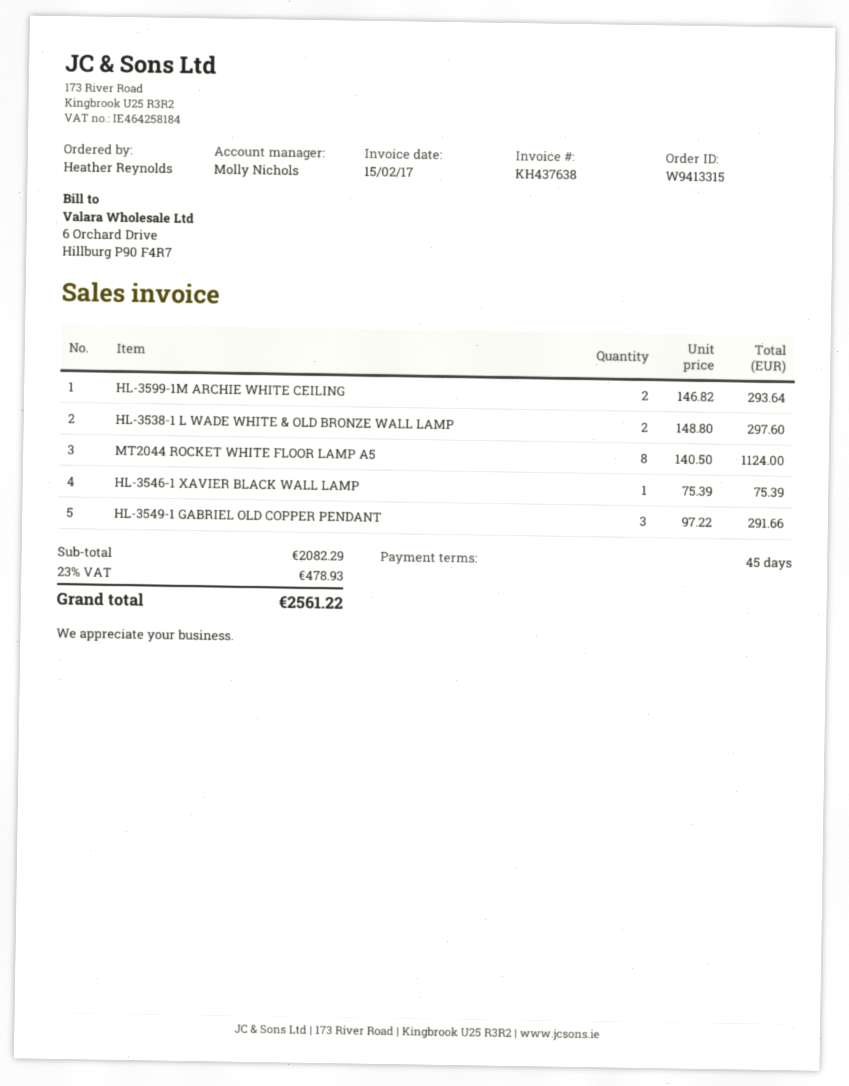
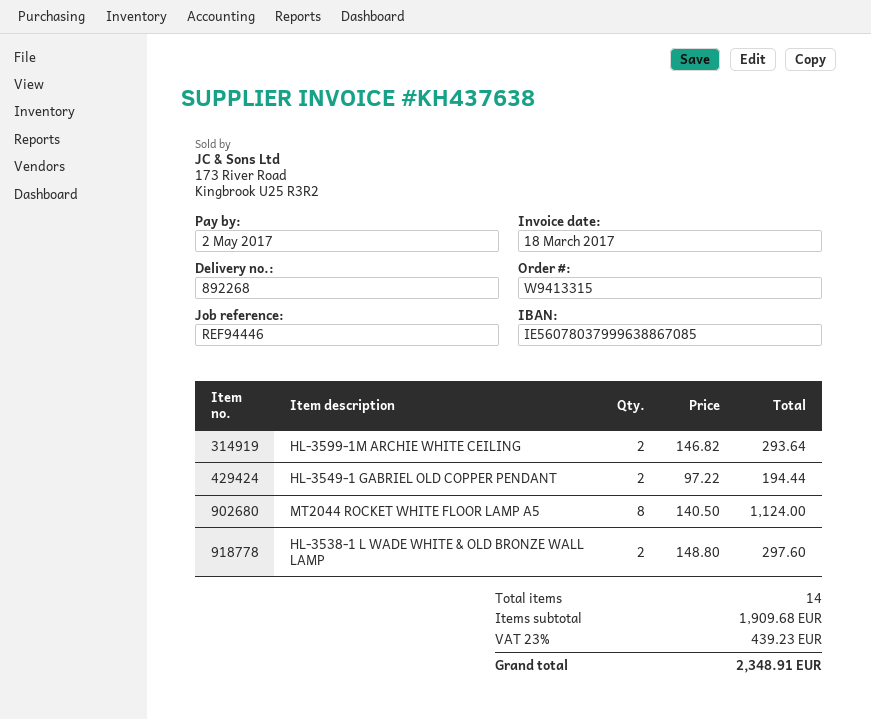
invoice date: 2017-02-15 -> 2017-03-18
HL-3546-1 XAVIER BLACK WALL LAMP: 1 x 75.39 = 75.39 -> none
HL-3549-1 GABRIEL OLD COPPER PENDANT: 3 x 97.22 = 291.66 -> 2 x 97.22 = 194.44
subtotal: 2082.29 -> 1909.68
tax: 23% = 478.93 -> 23% = 439.23
total: 2561.22 -> 2348.91

